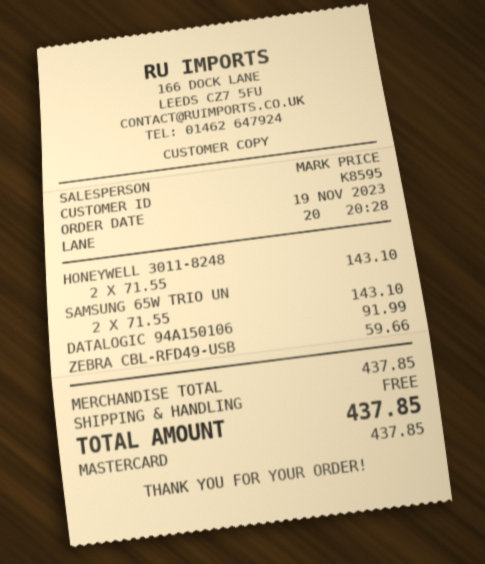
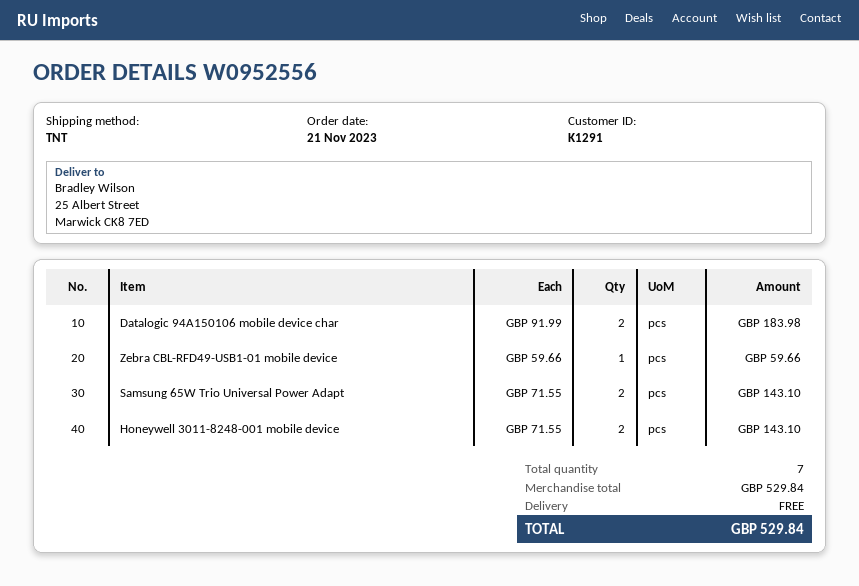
order date: 2023-11-19 -> 2023-11-21
customer number: K8595 -> K1291
DATALOGIC 94A150106: 1 x 91.99 = 91.99 -> 2 x 91.99 = 183.98
subtotal: 437.85 -> 529.84
total: 437.85 -> 529.84

